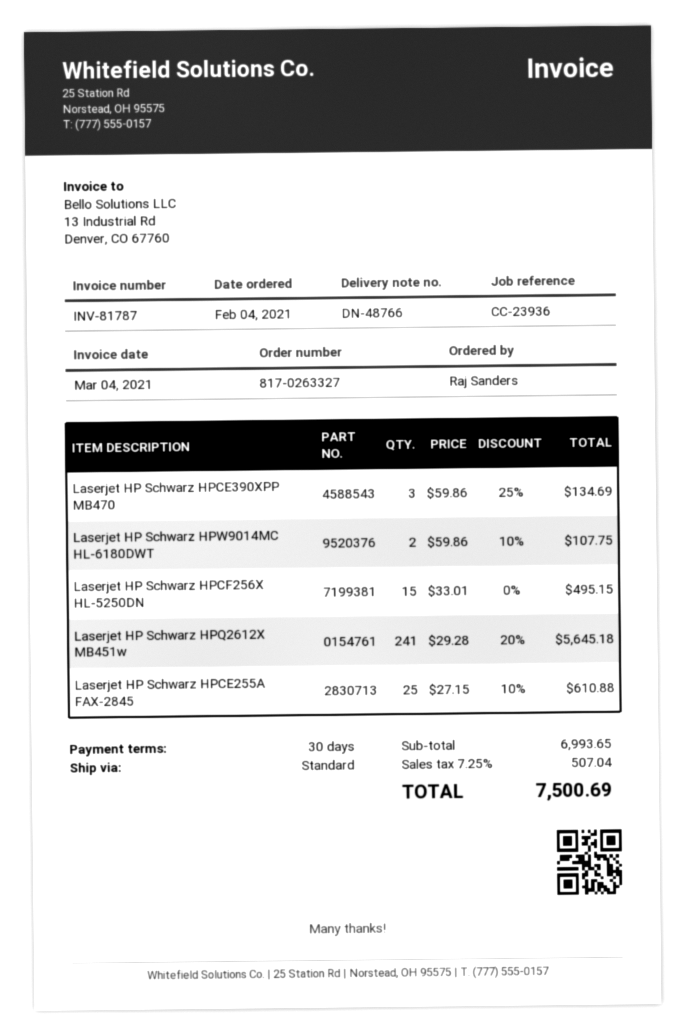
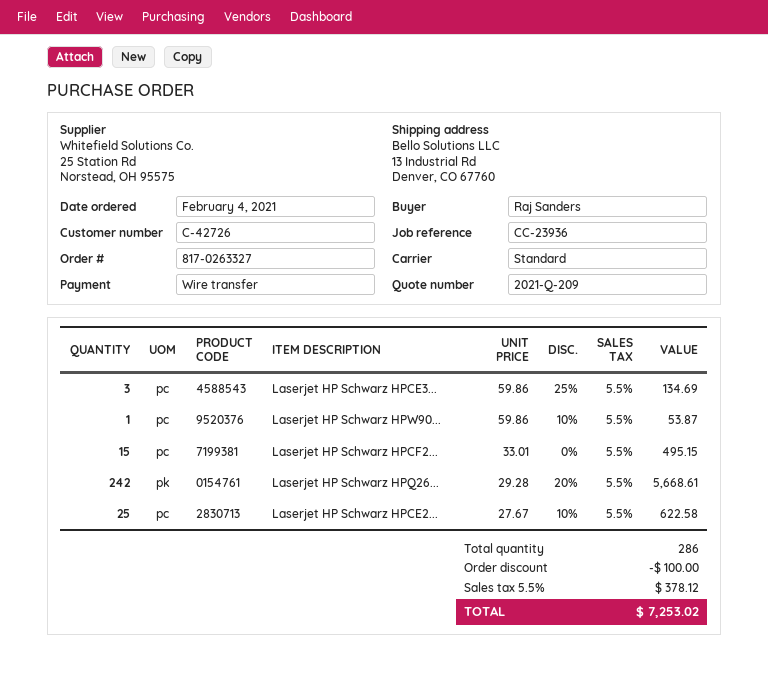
Laserjet HP Schwarz HPW9014MC HL-6180DWT: 2 x 59.86 - 10% = 107.75 -> 1 x 59.86 - 10% = 53.87
Laserjet HP Schwarz HPQ2612X MB451w: 241 x 29.28 - 20% = 5645.18 -> 242 x 29.28 - 20% = 5668.61
Laserjet HP Schwarz HPCE255A FAX-2845: 25 x 27.15 - 10% = 610.88 -> 25 x 27.67 - 10% = 622.58
discount: none -> 100.00
tax: 7.25% = 507.04 -> 5.5% = 378.12
total: 7500.69 -> 7253.02

